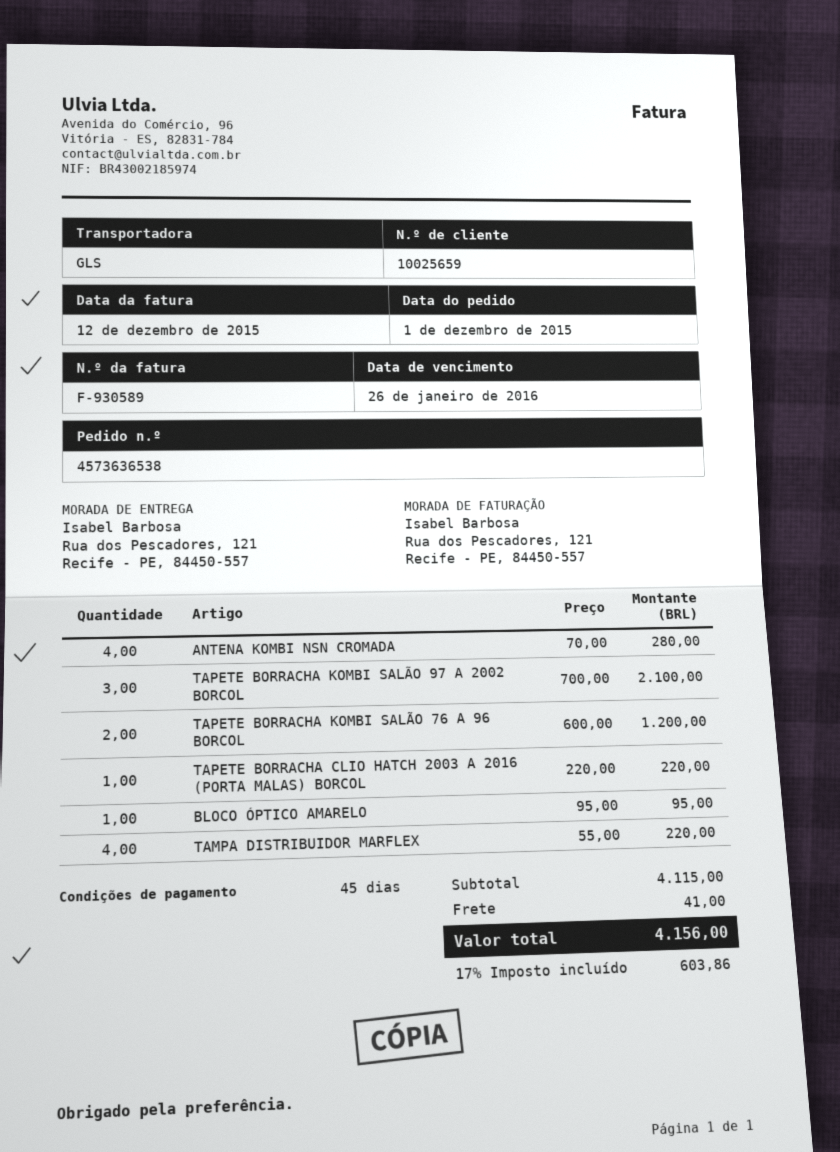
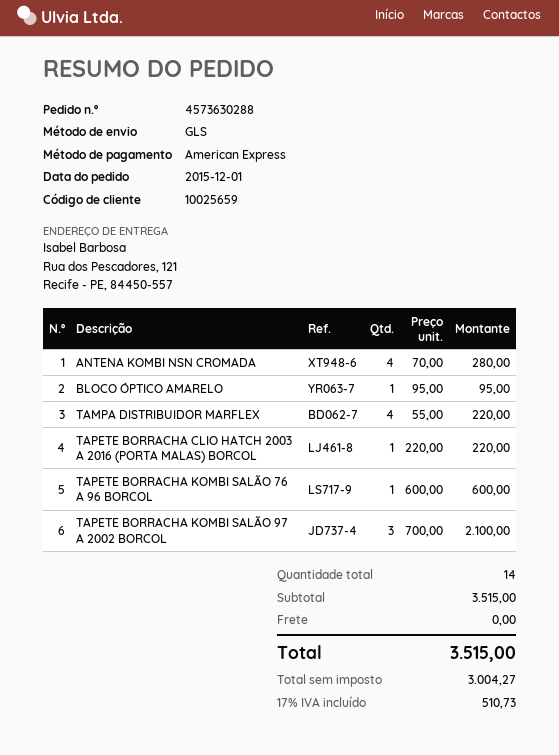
order number: 4573636538 -> 4573630288
TAPETE BORRACHA KOMBI SALÃO 76 A 96 BORCOL: 2 x 600.00 = 1200.00 -> 1 x 600.00 = 600.00
subtotal: 4115.00 -> 3515.00
shipping: 41.00 -> 0.00
tax: 17% = 603.86 -> 17% = 510.73
total: 4156.00 -> 3515.00

